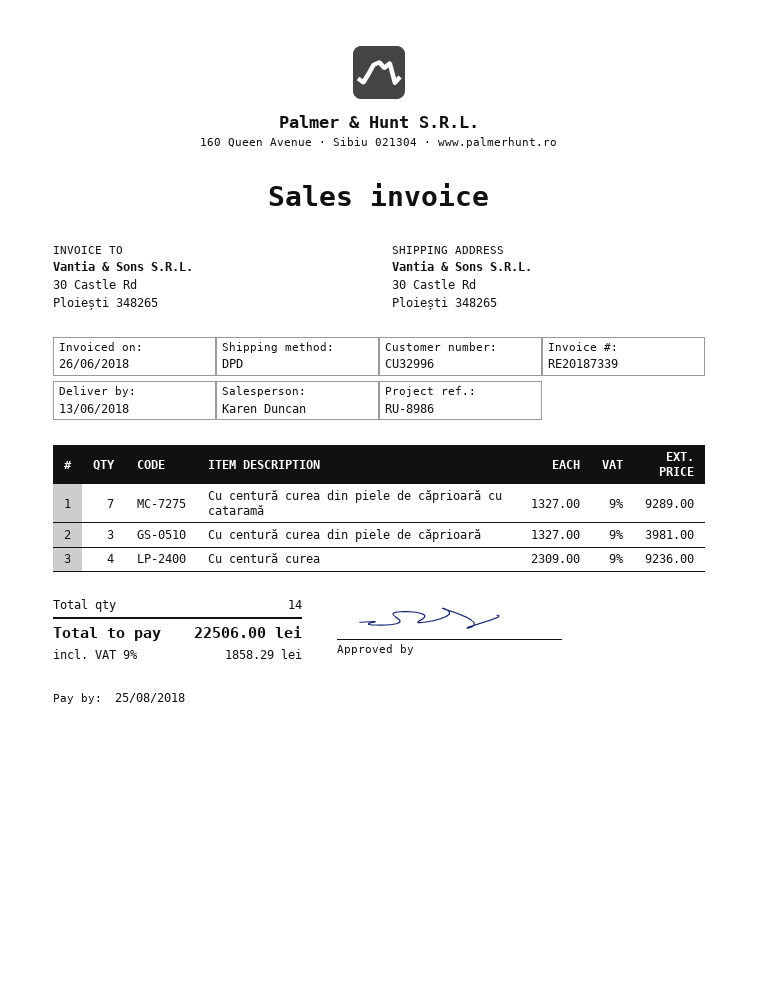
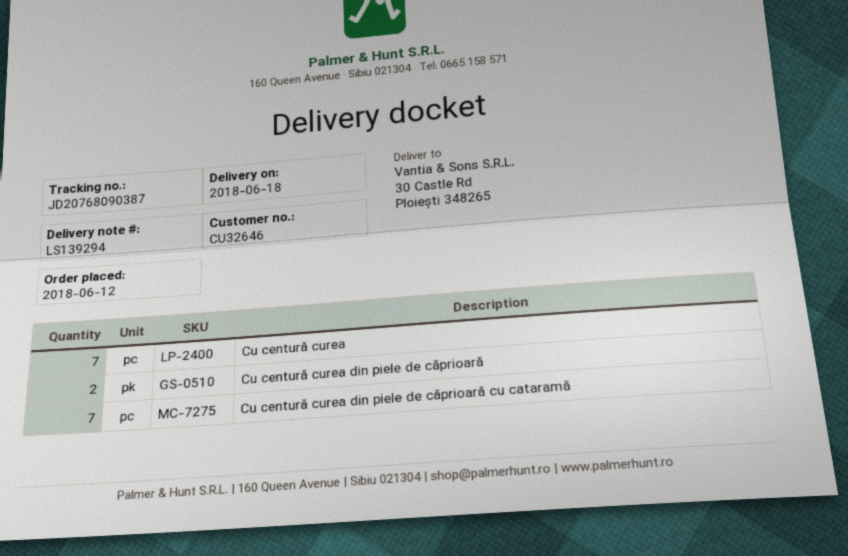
delivery date: 2018-06-13 -> 2018-06-18
customer number: CU32996 -> CU32646
Cu centură curea din piele de căprioară: 3 -> 2
Cu centură curea: 4 -> 7

